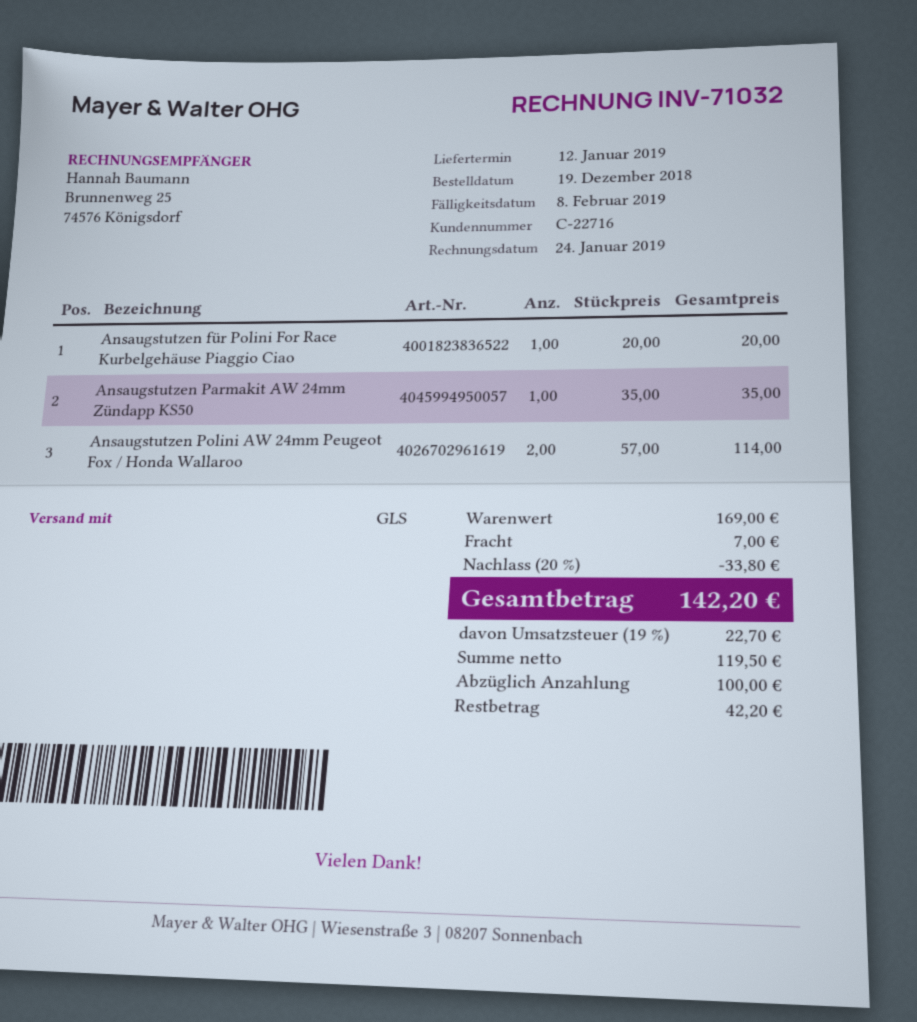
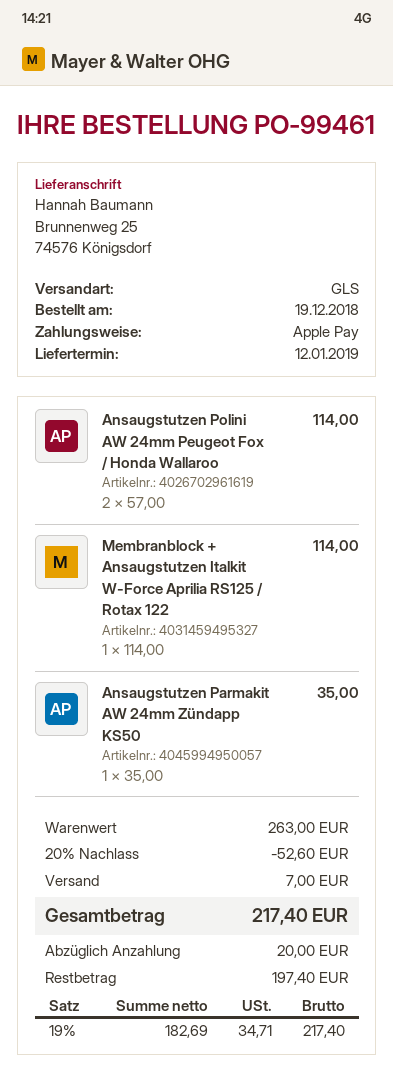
Ansaugstutzen für Polini For Race Kurbelgehäuse Piaggio Ciao: 1 x 20.00 = 20.00 -> none
Membranblock + Ansaugstutzen Italkit W-Force Aprilia RS125 / Rotax 122: none -> 1 x 114.00 = 114.00
subtotal: 169.00 -> 263.00
discount: 20% = 33.80 -> 20% = 52.60
net: 119.50 -> 182.69
tax: 19% = 22.70 -> 19% = 34.71
total: 142.20 -> 217.40
deposit: 100.00 -> 20.00
balance: 42.20 -> 197.40

